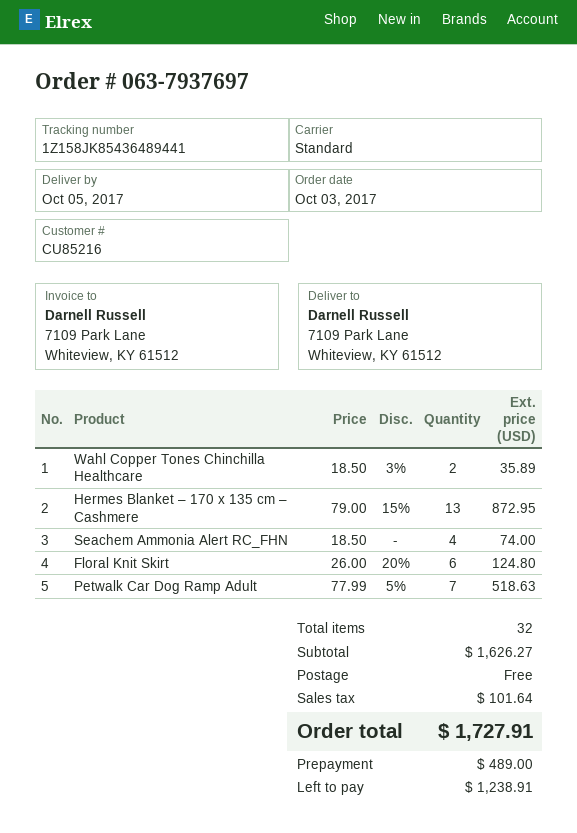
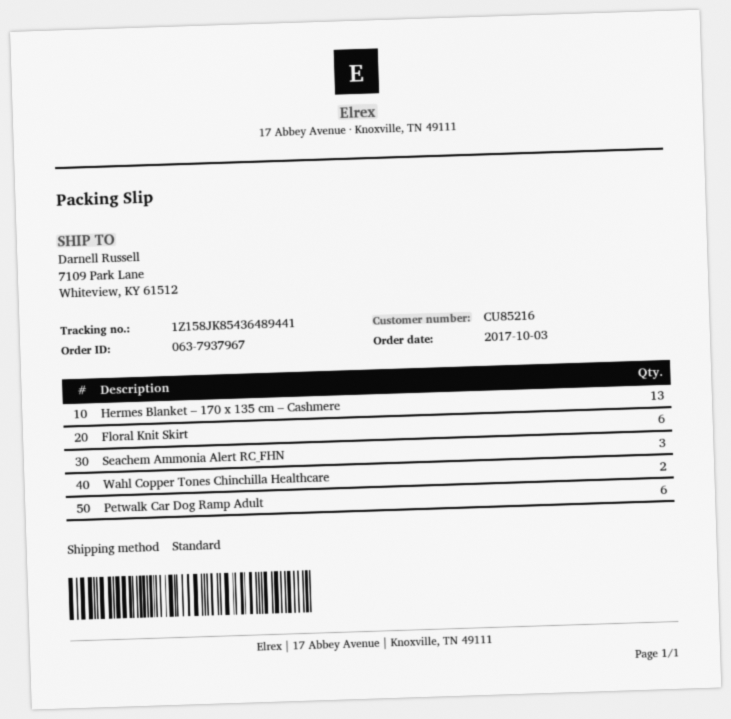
order number: 063-7937697 -> 063-7937967
Seachem Ammonia Alert RC_FHN: 4 -> 3
Petwalk Car Dog Ramp Adult: 7 -> 6

